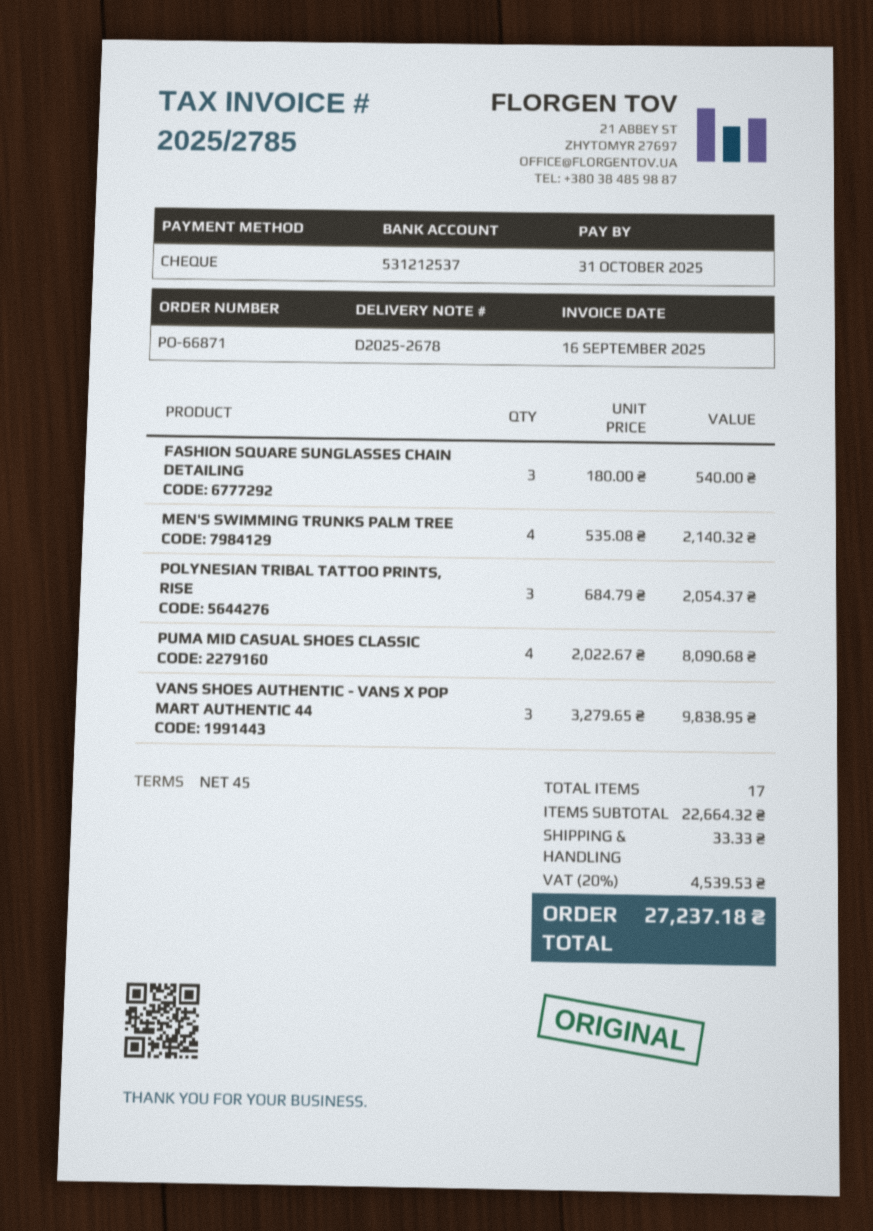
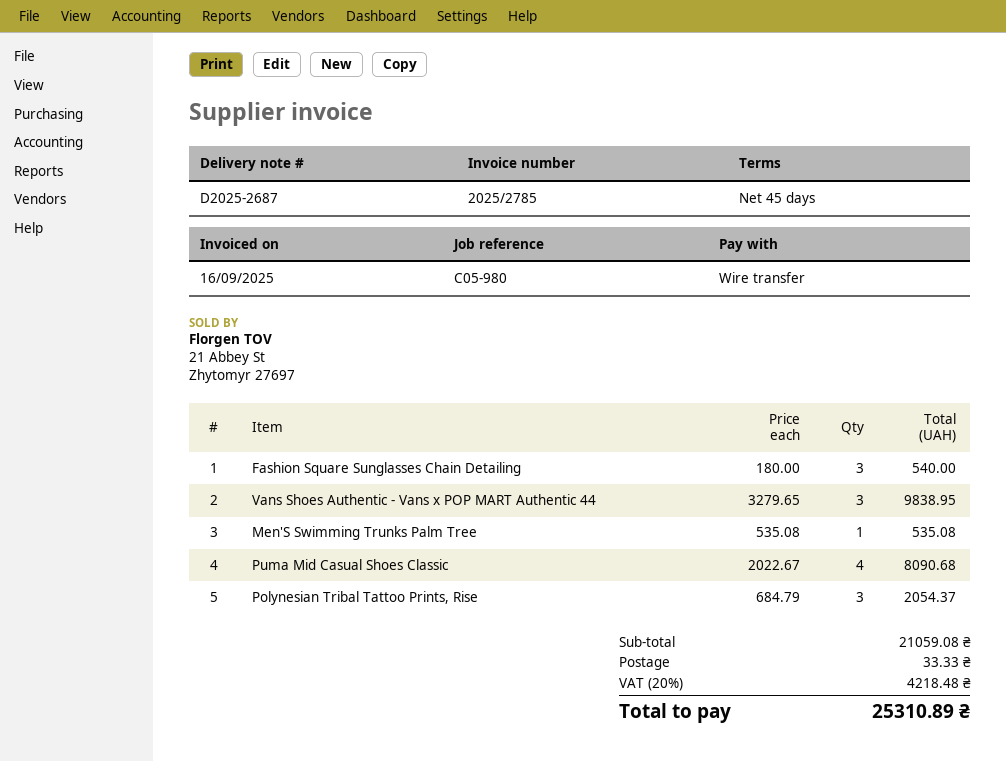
delivery note number: D2025-2678 -> D2025-2687
payment method: cheque -> bank transfer
MEN'S SWIMMING TRUNKS PALM TREE: 4 x 535.08 = 2140.32 -> 1 x 535.08 = 535.08
subtotal: 22664.32 -> 21059.08
tax: 20% = 4539.53 -> 20% = 4218.48
total: 27237.18 -> 25310.89

